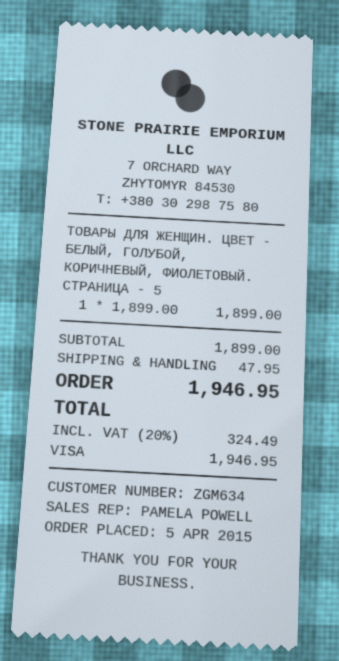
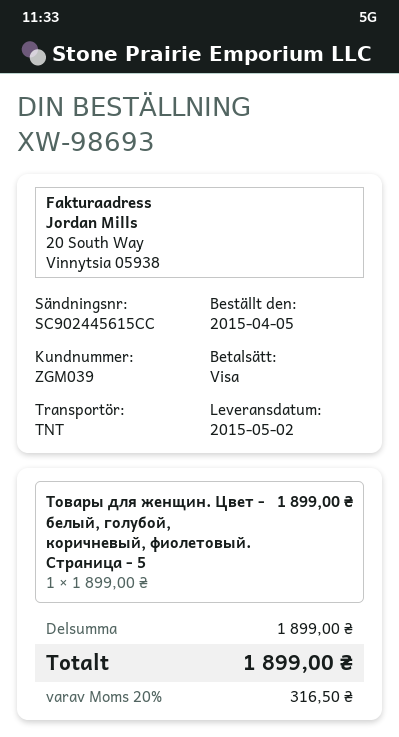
customer number: ZGM634 -> ZGM039
shipping: 47.95 -> none
tax: 20% = 324.49 -> 20% = 316.50
total: 1946.95 -> 1899.00

